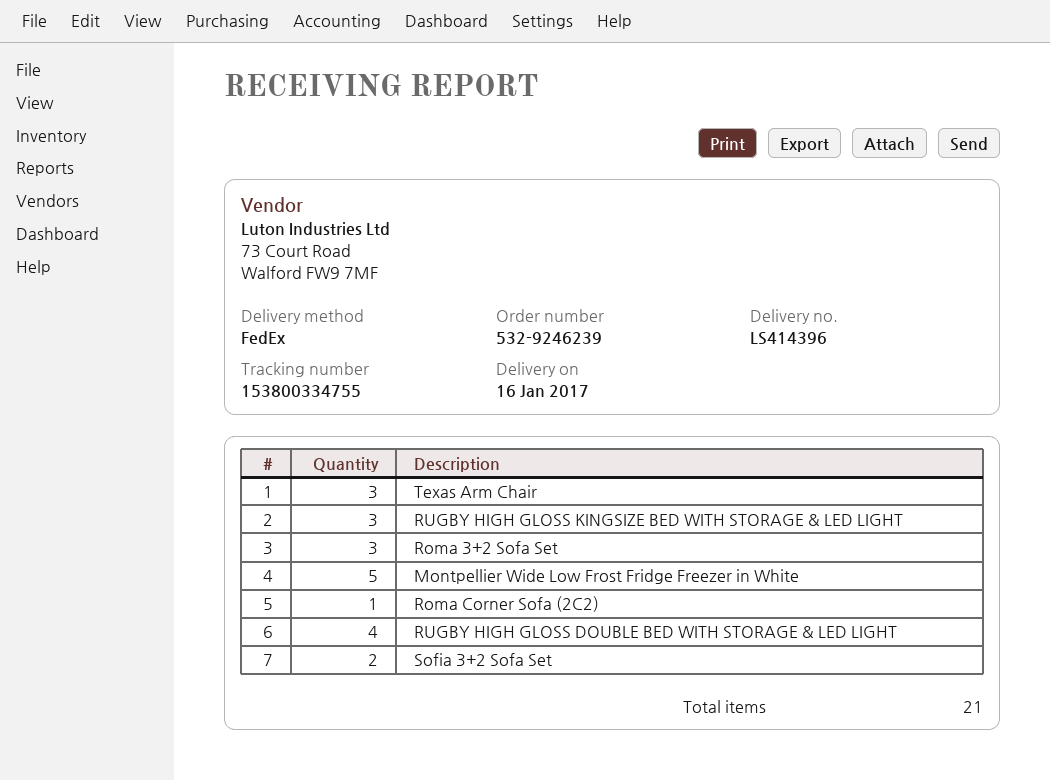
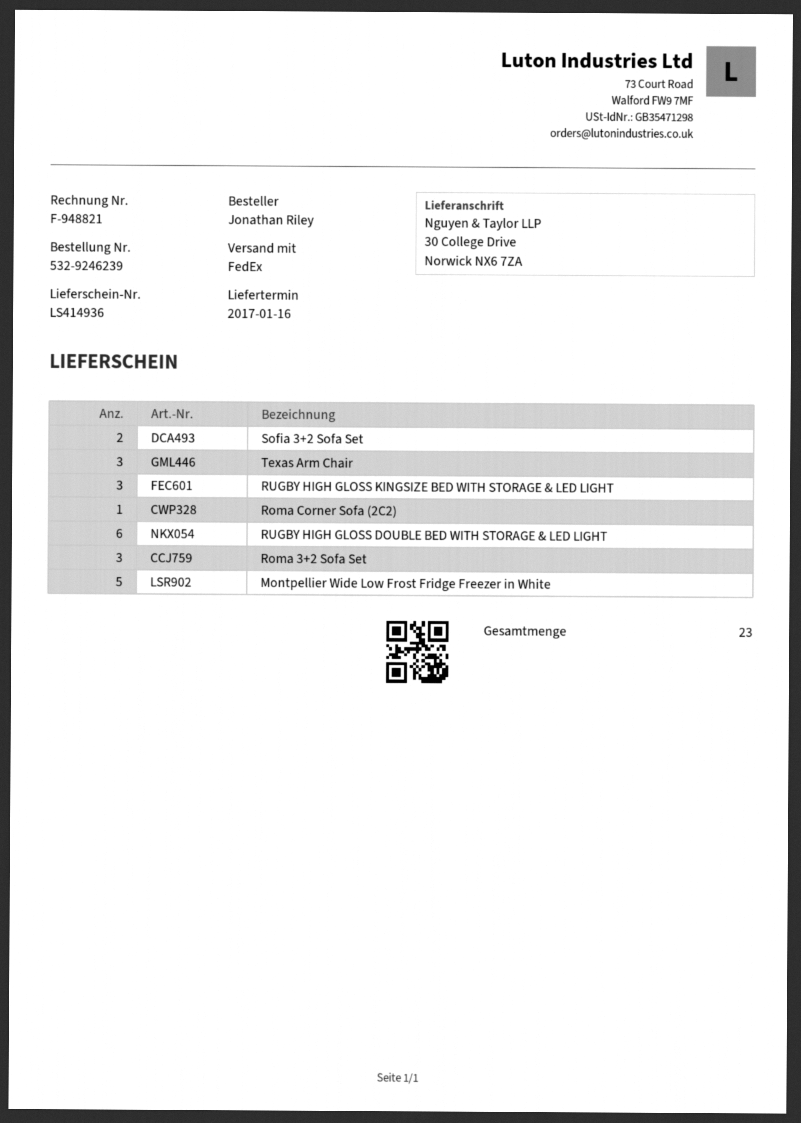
delivery note number: LS414396 -> LS414936
RUGBY HIGH GLOSS DOUBLE BED WITH STORAGE & LED LIGHT: 4 -> 6
total quantity: 21 -> 23

